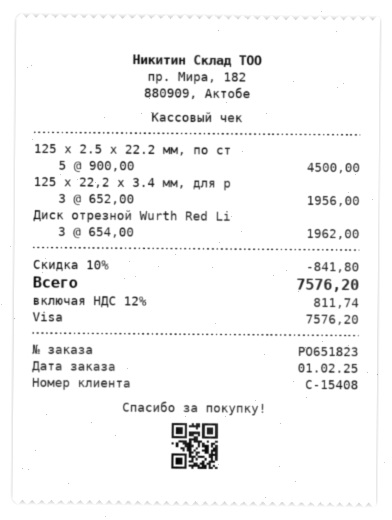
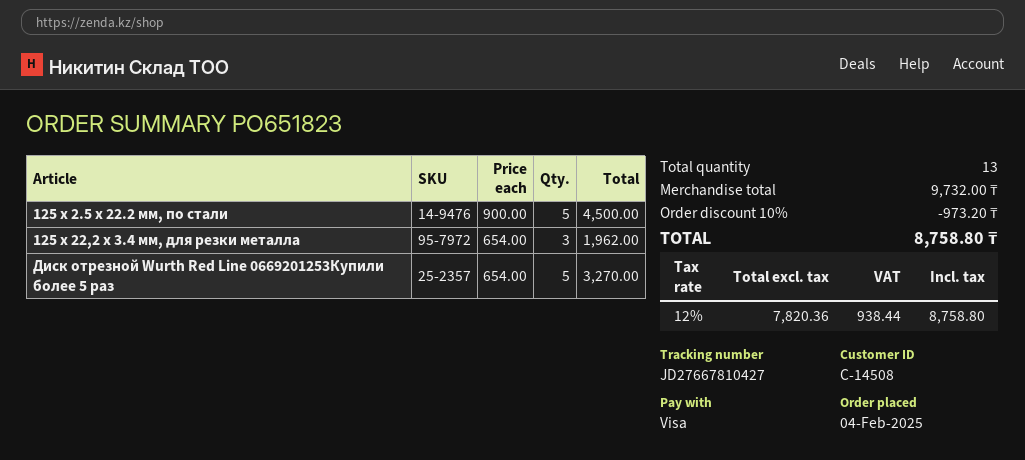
order date: 2025-02-01 -> 2025-02-04
customer number: C-15408 -> C-14508
125 x 22,2 x 3.4 мм, для р: 3 x 652.00 = 1956.00 -> 3 x 654.00 = 1962.00
Диск отрезной Wurth Red Li: 3 x 654.00 = 1962.00 -> 5 x 654.00 = 3270.00
discount: 10% = 841.80 -> 10% = 973.20
tax: 12% = 811.74 -> 12% = 938.44
total: 7576.20 -> 8758.80

